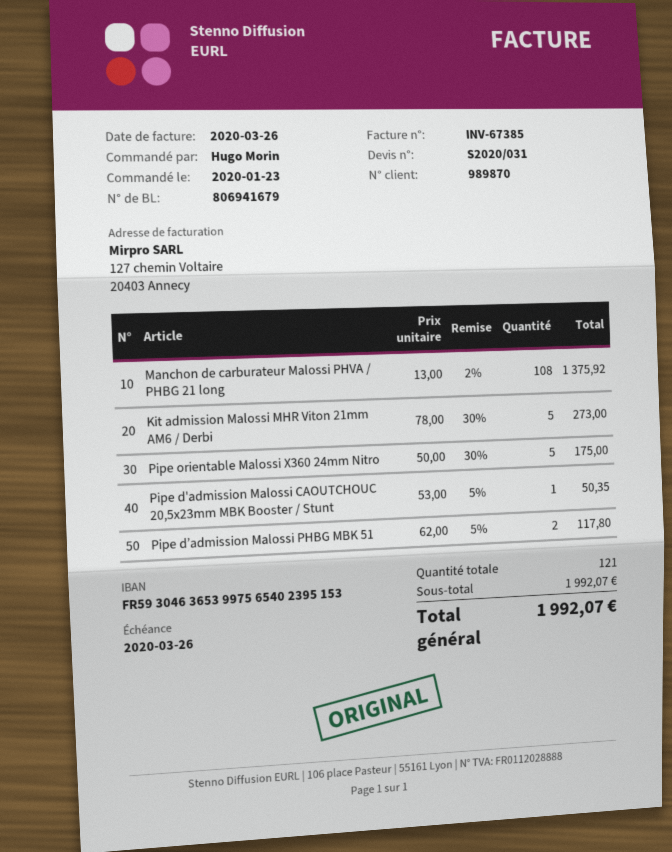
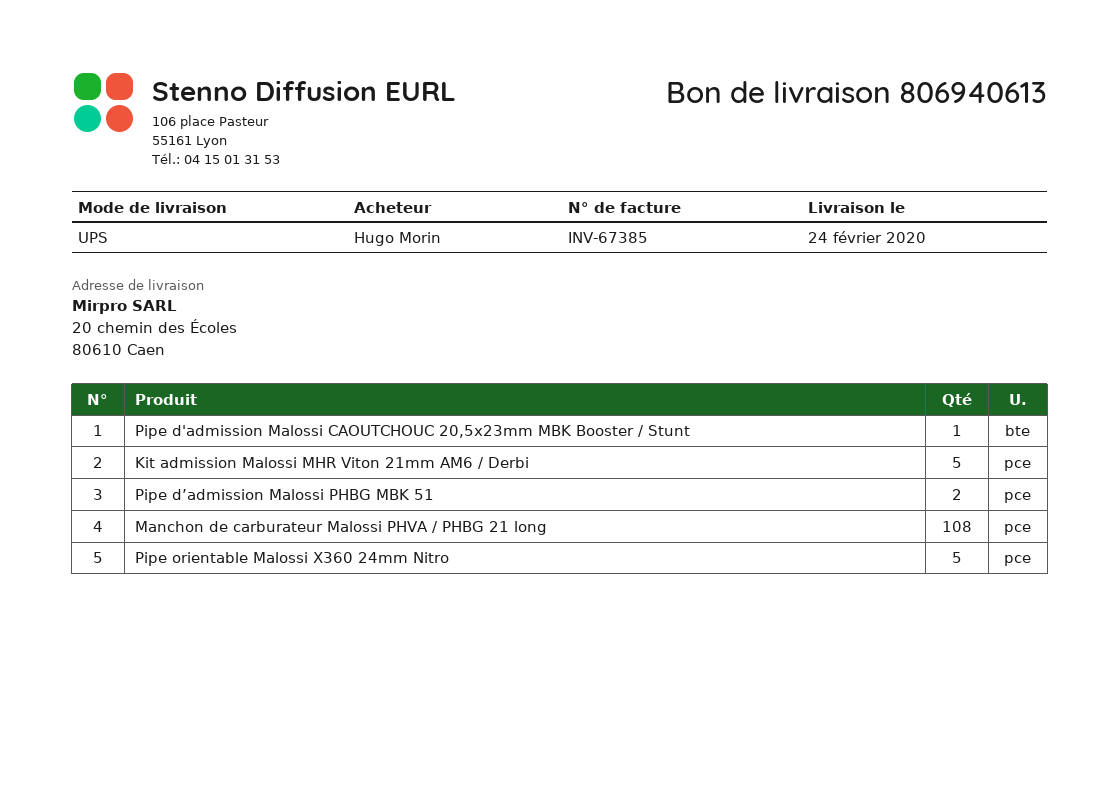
delivery note number: 806941679 -> 806940613

